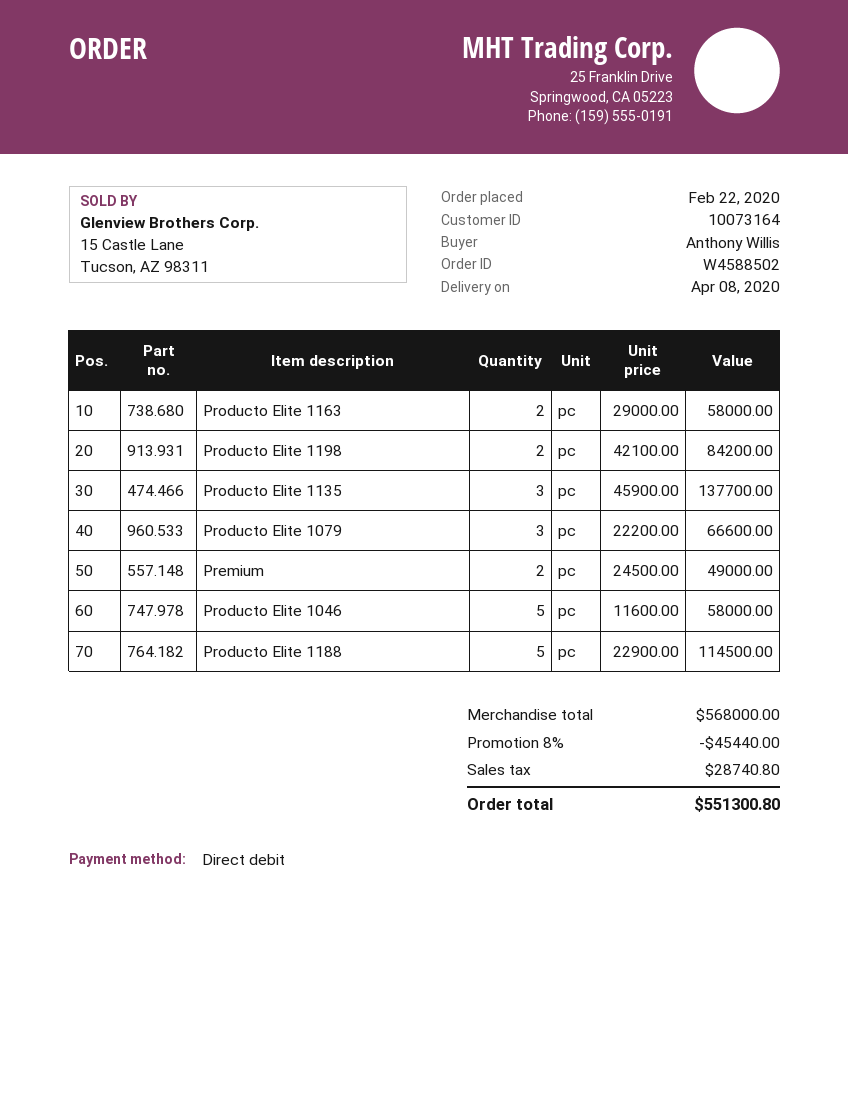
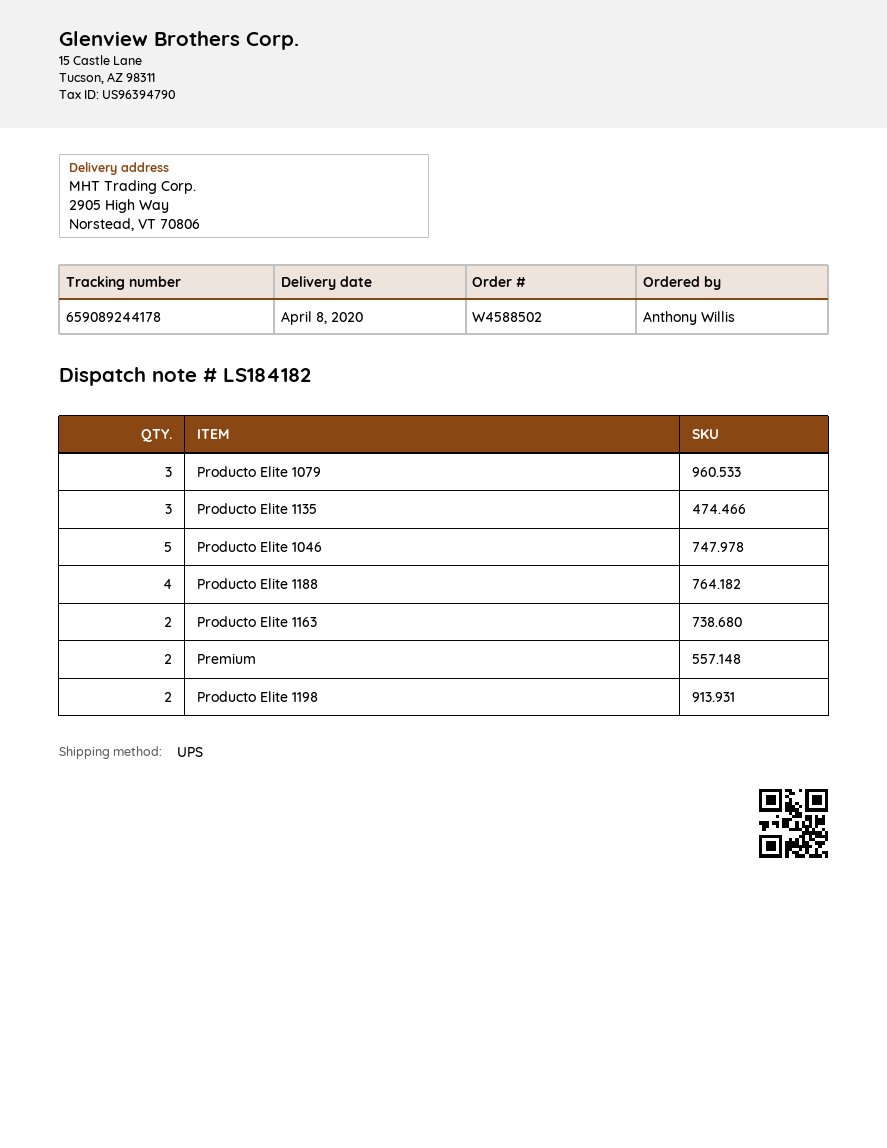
Producto Elite 1188: 5 -> 4

